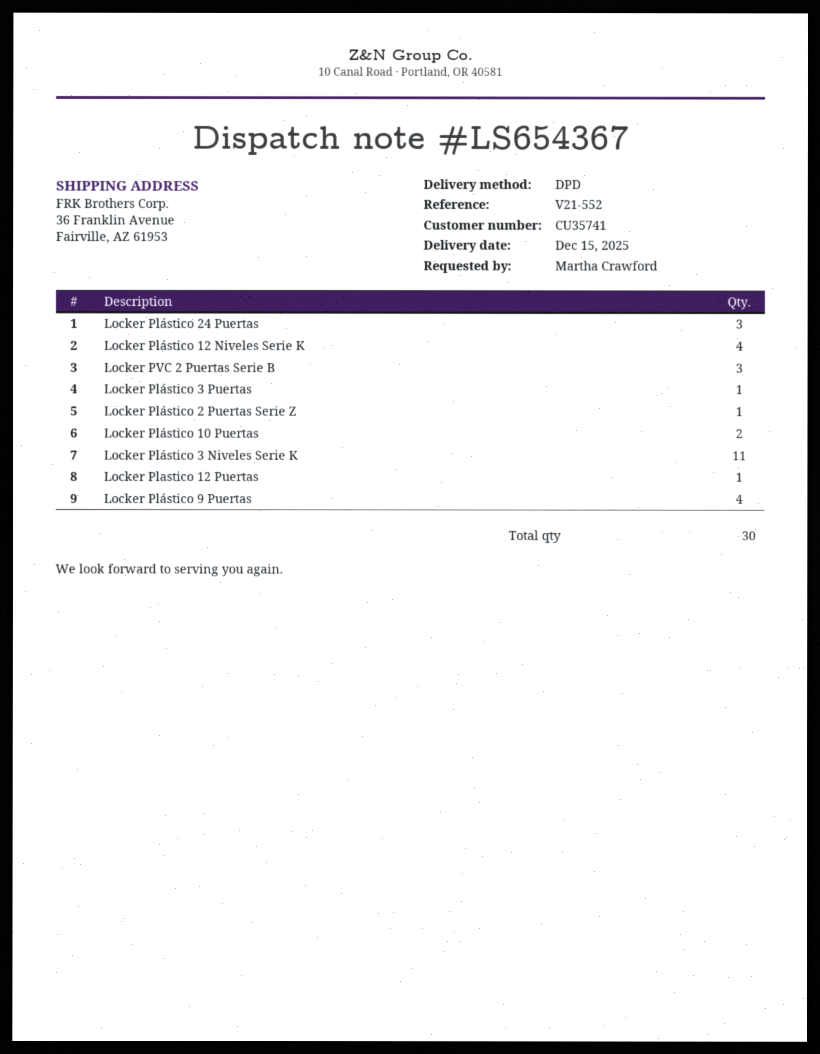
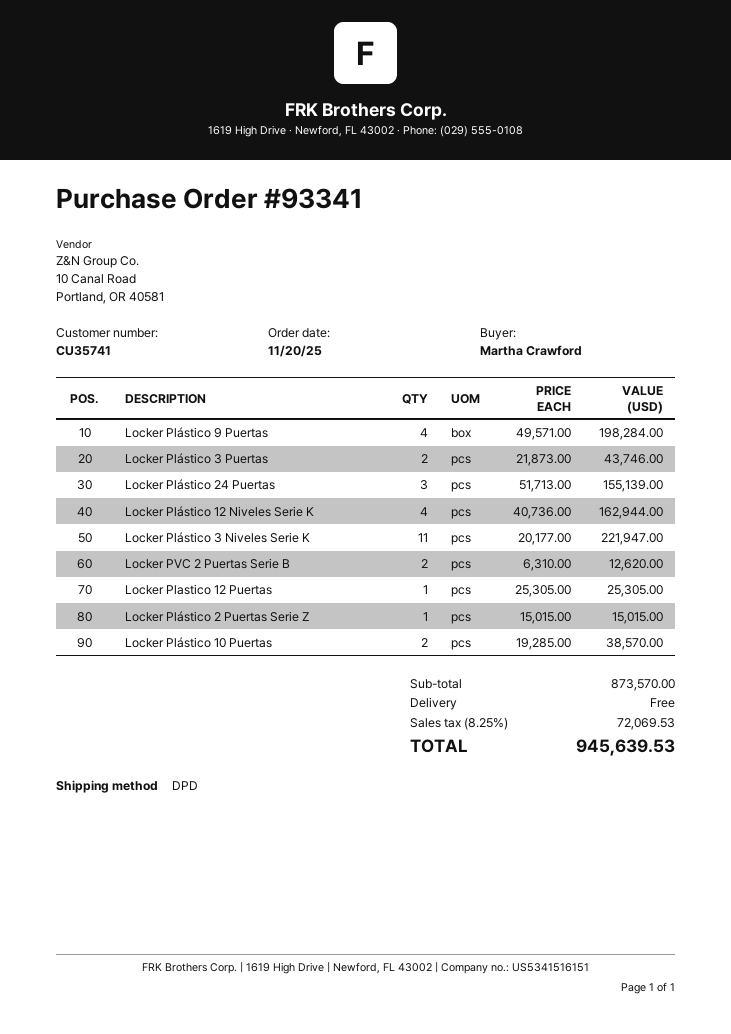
Locker PVC 2 Puertas Serie B: 3 -> 2
Locker Plástico 3 Puertas: 1 -> 2

